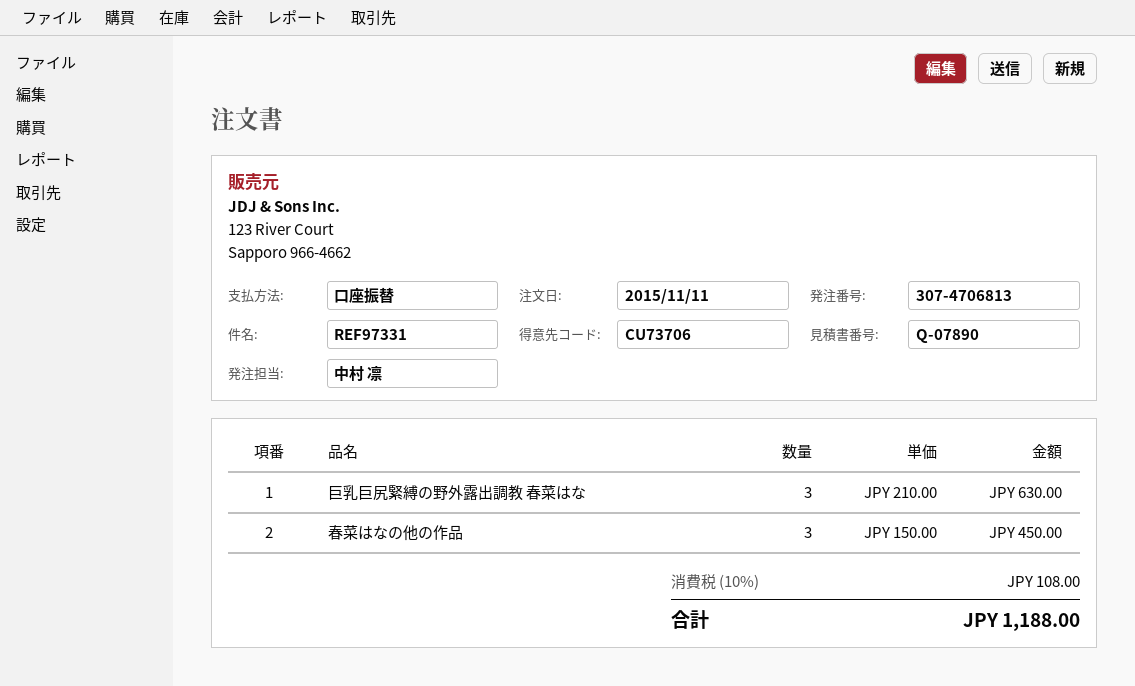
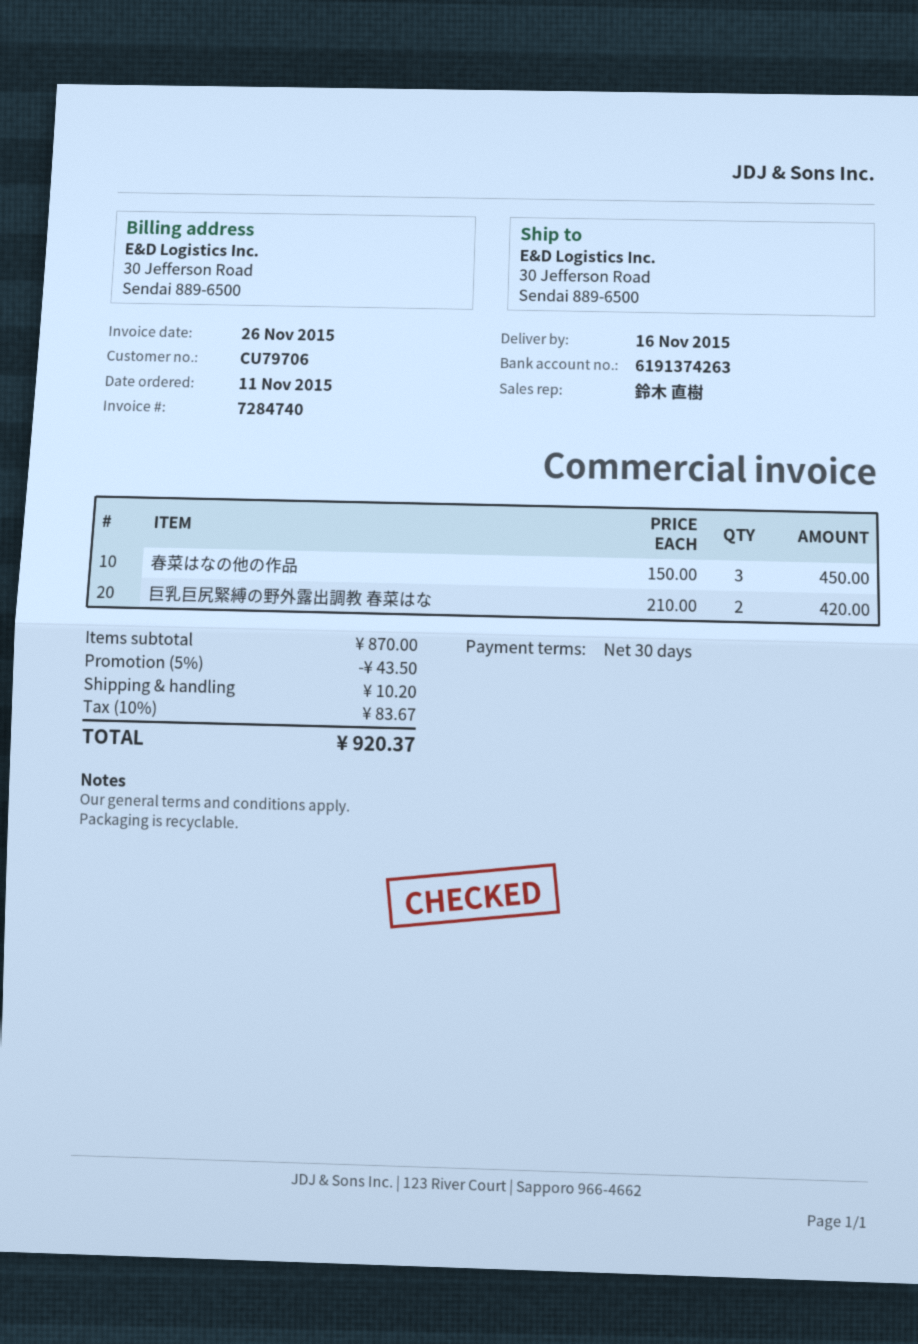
customer number: CU73706 -> CU79706
巨乳巨尻緊縛の野外露出調教 春菜はな: 3 x 210.00 = 630.00 -> 2 x 210.00 = 420.00
discount: none -> 5% = 43.50
shipping: none -> 10.20
tax: 10% = 108.00 -> 10% = 83.67
total: 1188.00 -> 920.37

